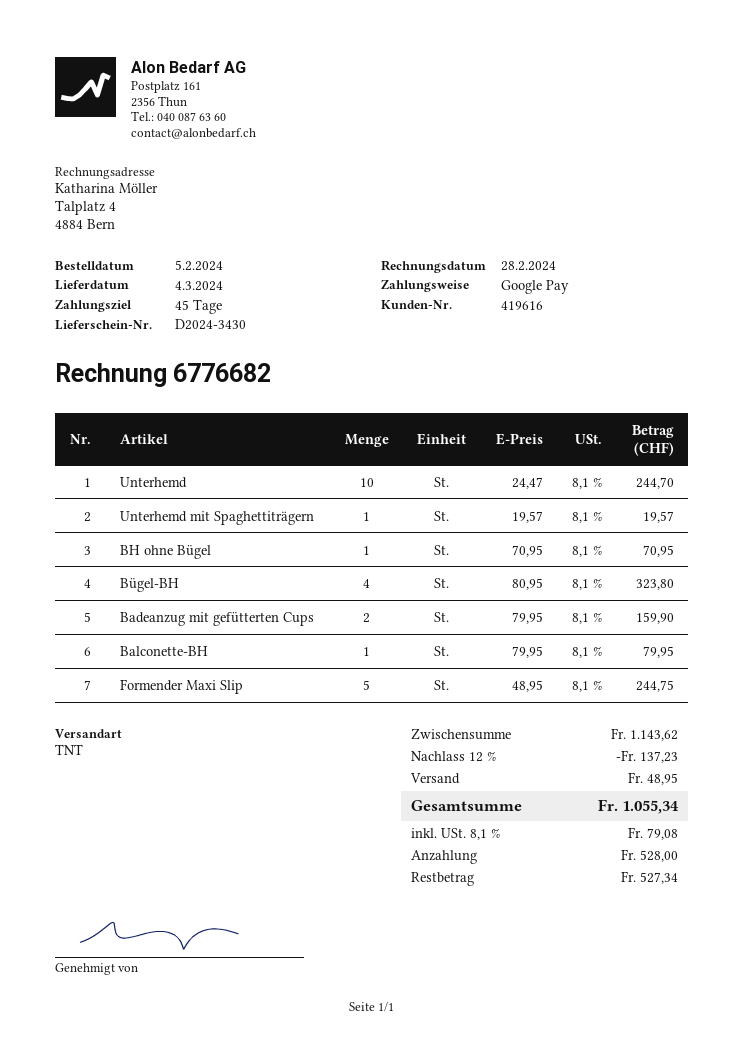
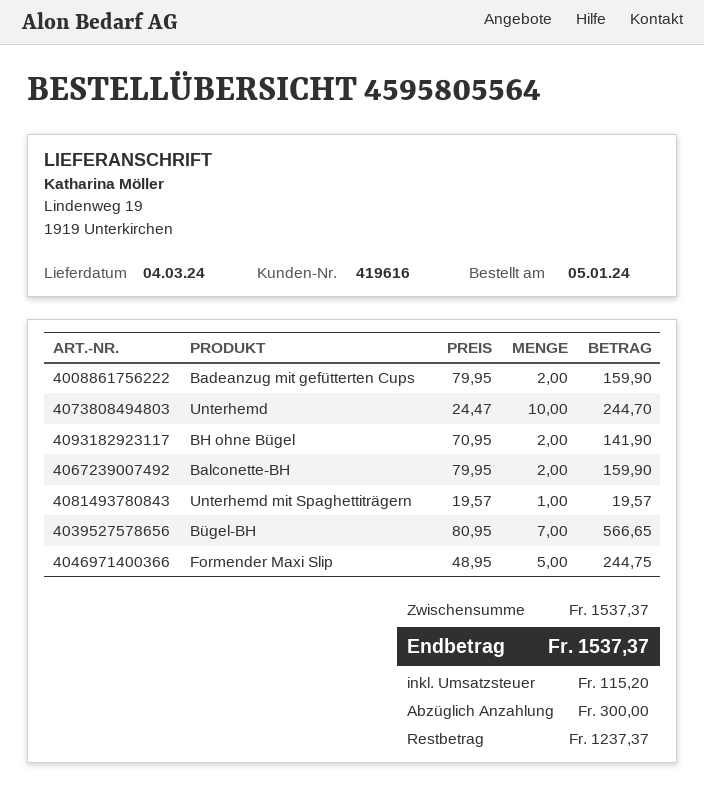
order date: 2024-02-05 -> 2024-01-05
BH ohne Bügel: 1 x 70.95 = 70.95 -> 2 x 70.95 = 141.90
Bügel-BH: 4 x 80.95 = 323.80 -> 7 x 80.95 = 566.65
Balconette-BH: 1 x 79.95 = 79.95 -> 2 x 79.95 = 159.90
subtotal: 1143.62 -> 1537.37
discount: 12% = 137.23 -> none
shipping: 48.95 -> none
tax: 79.08 -> 115.20
total: 1055.34 -> 1537.37
deposit: 528.00 -> 300.00
balance: 527.34 -> 1237.37

